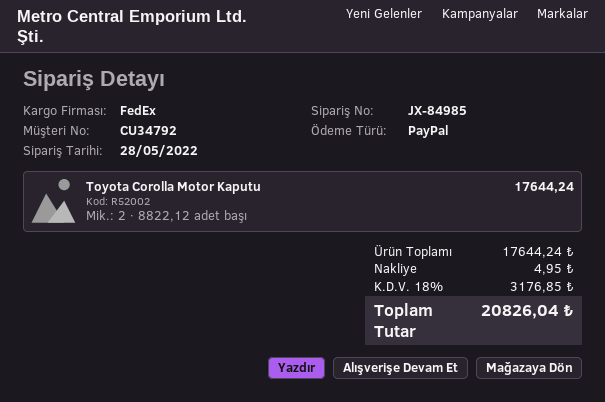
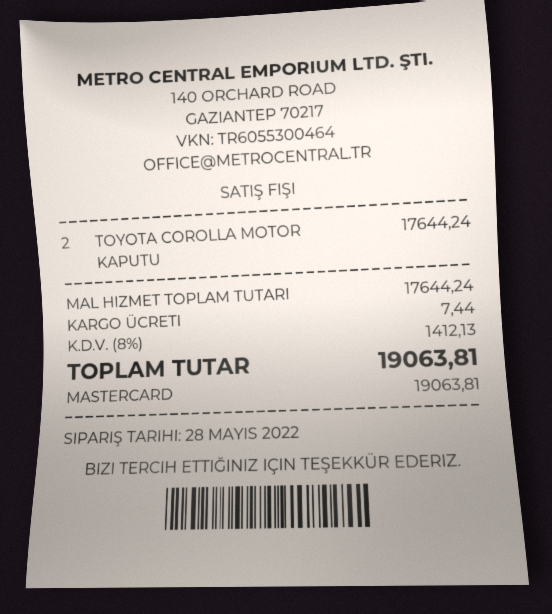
payment method: PayPal -> Mastercard
shipping: 4.95 -> 7.44
tax: 18% = 3176.85 -> 8% = 1412.13
total: 20826.04 -> 19063.81

